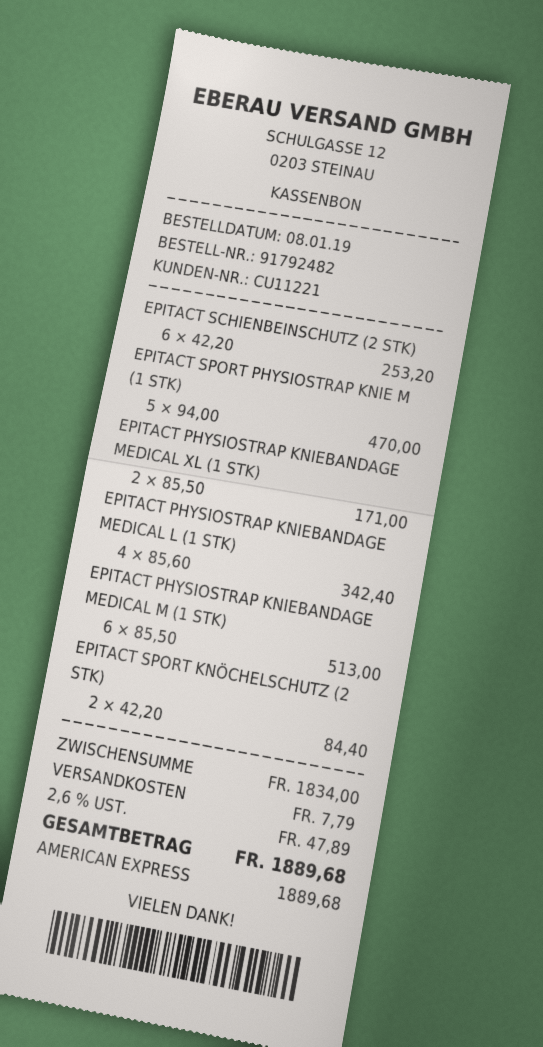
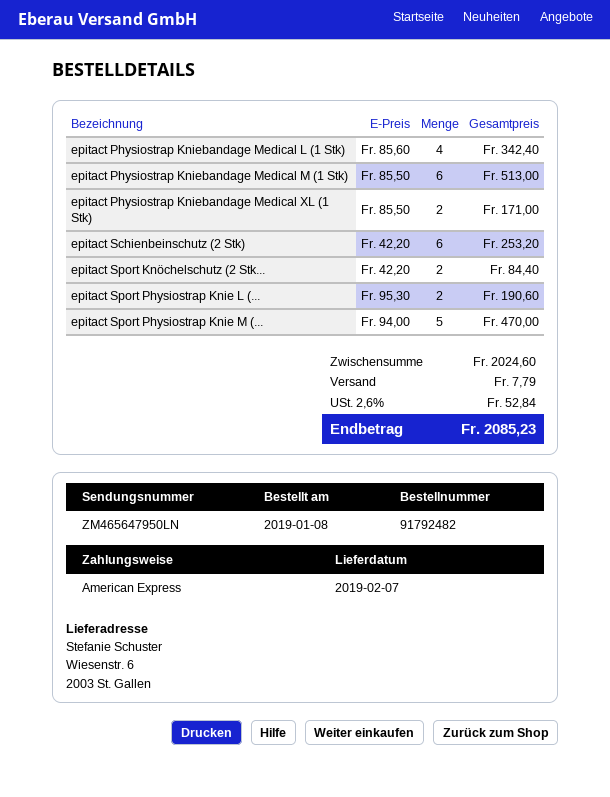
epitact Sport Physiostrap Knie L (...: none -> 2 x 95.30 = 190.60
subtotal: 1834.00 -> 2024.60
tax: 2.6% = 47.89 -> 2.6% = 52.84
total: 1889.68 -> 2085.23

